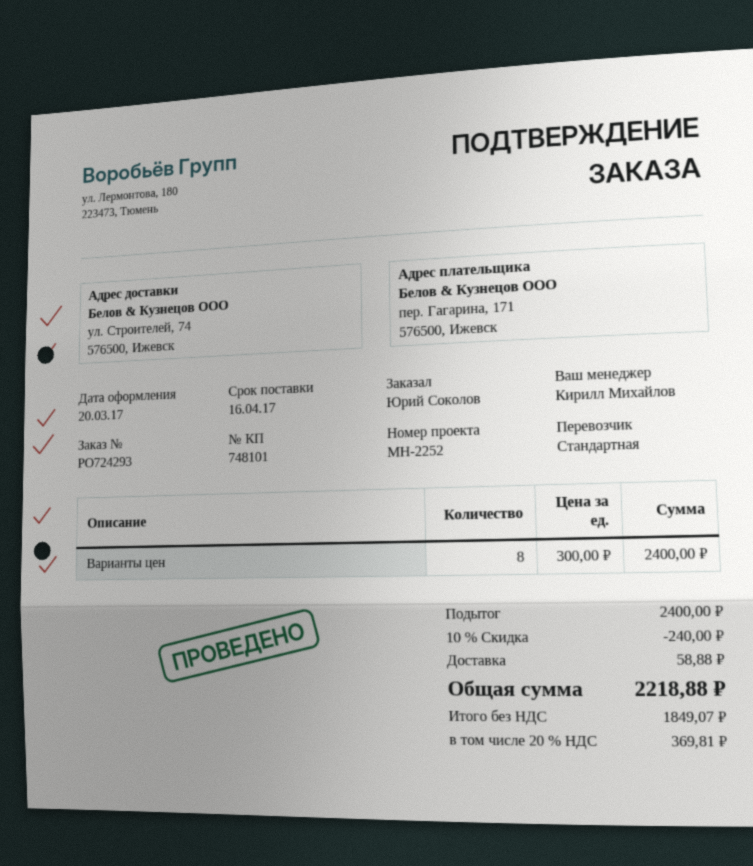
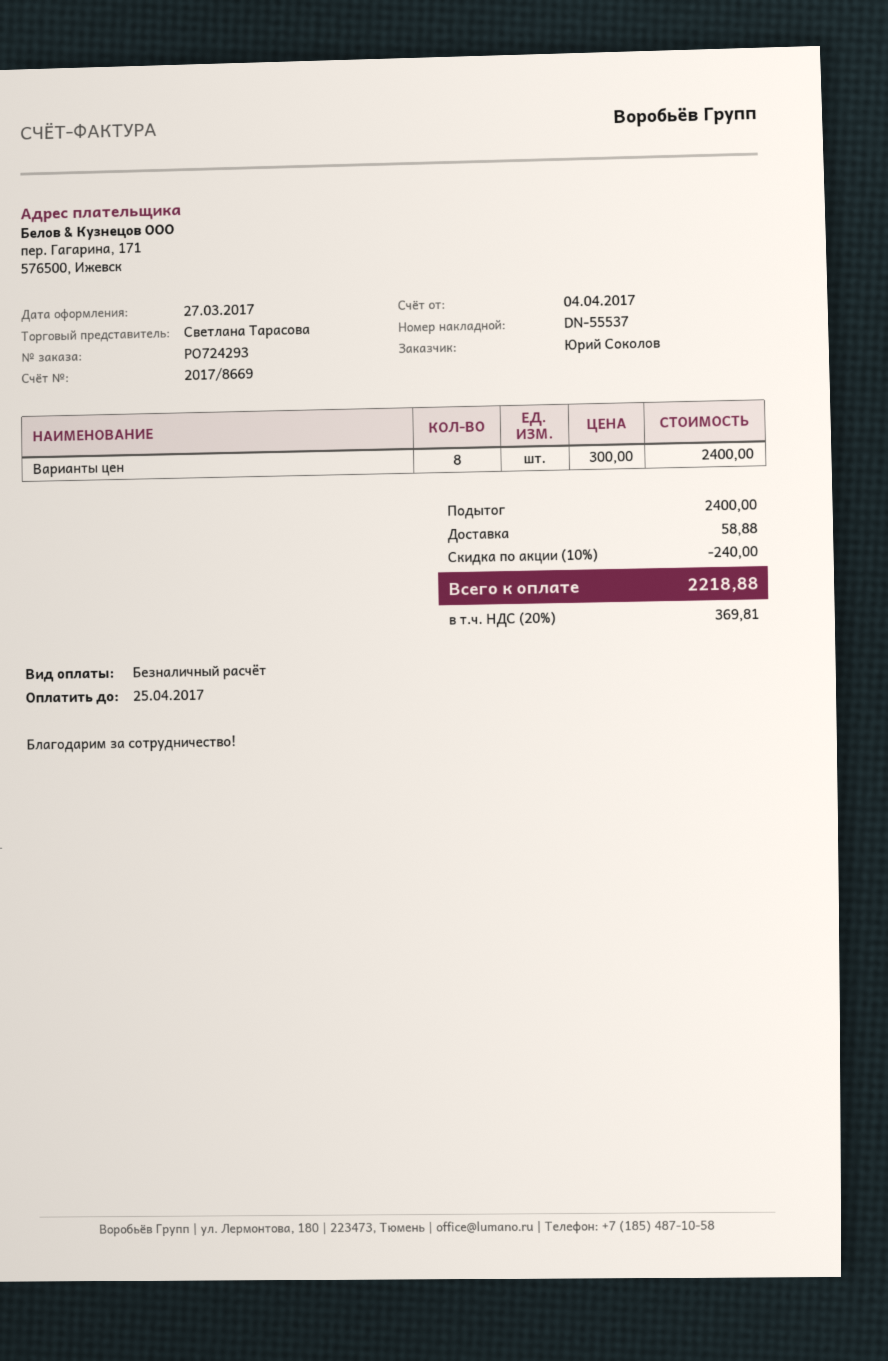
order date: 2017-03-20 -> 2017-03-27
sales rep: Кирилл Михайлов -> Светлана Тарасова

